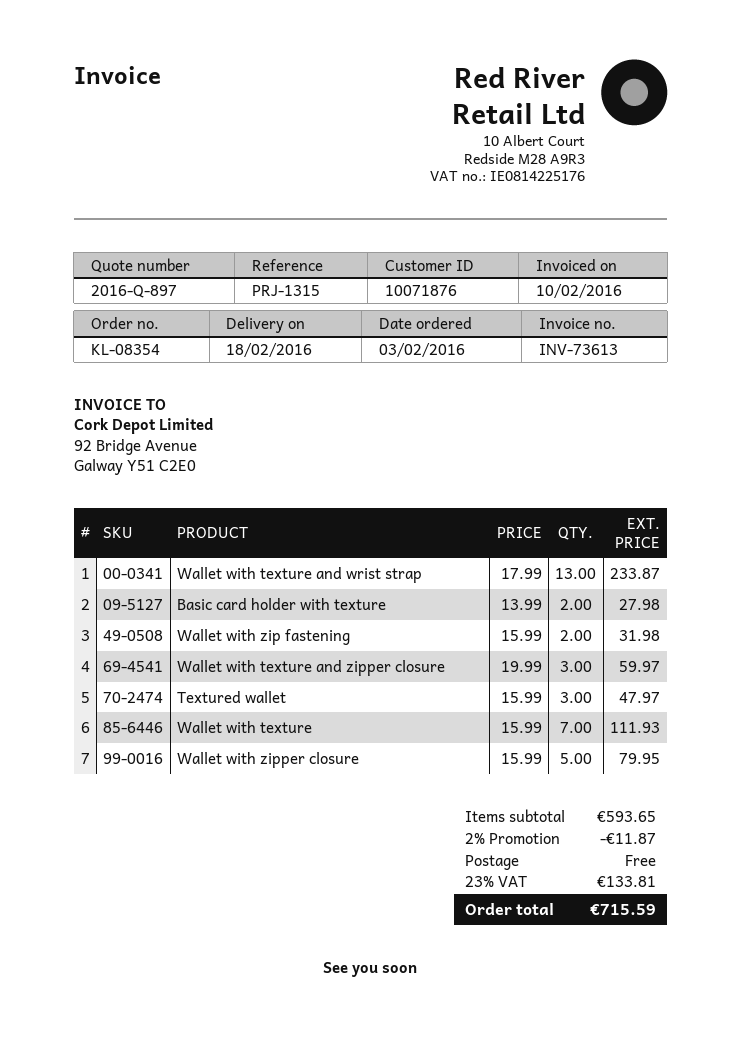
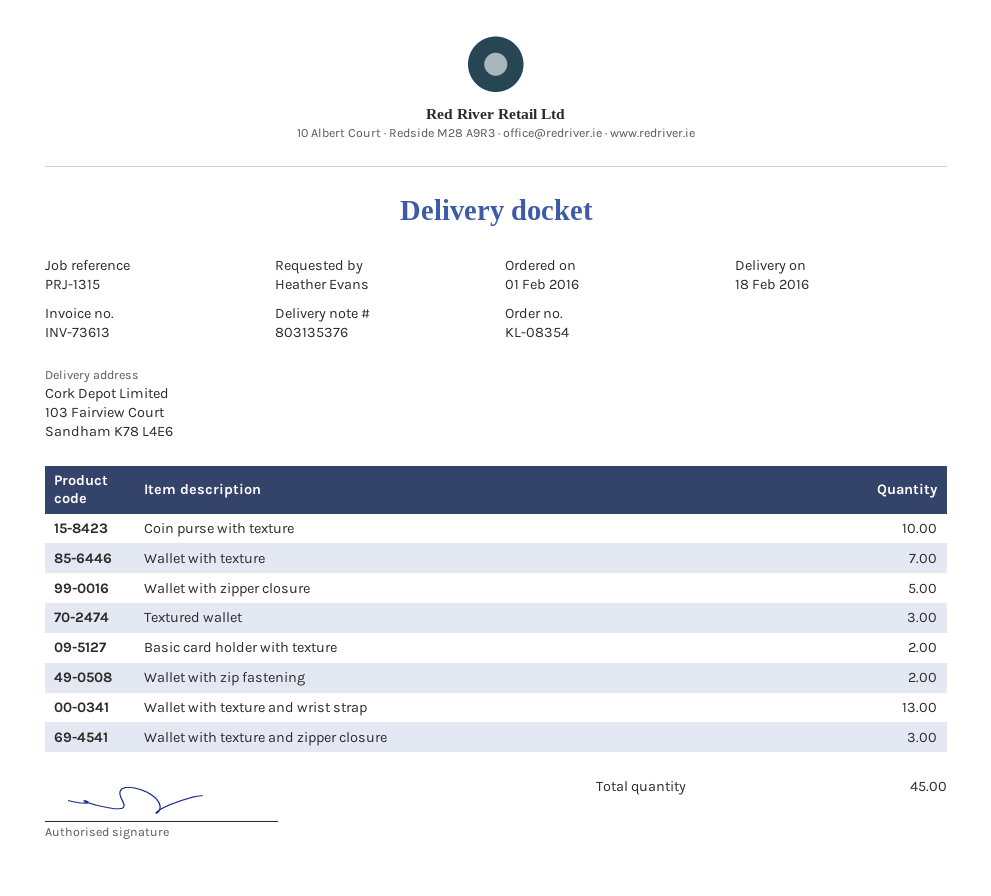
order date: 2016-02-03 -> 2016-02-01
Coin purse with texture: none -> 10

